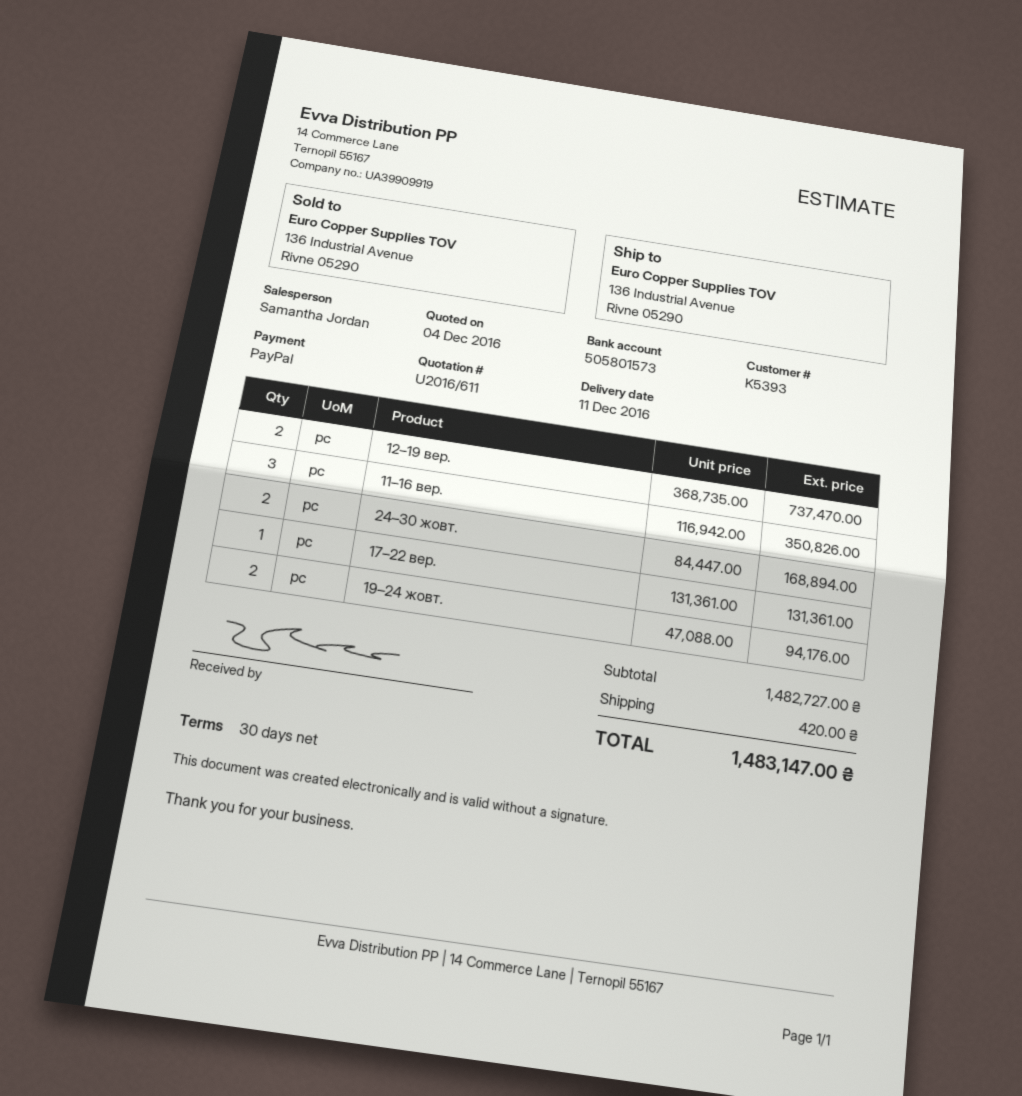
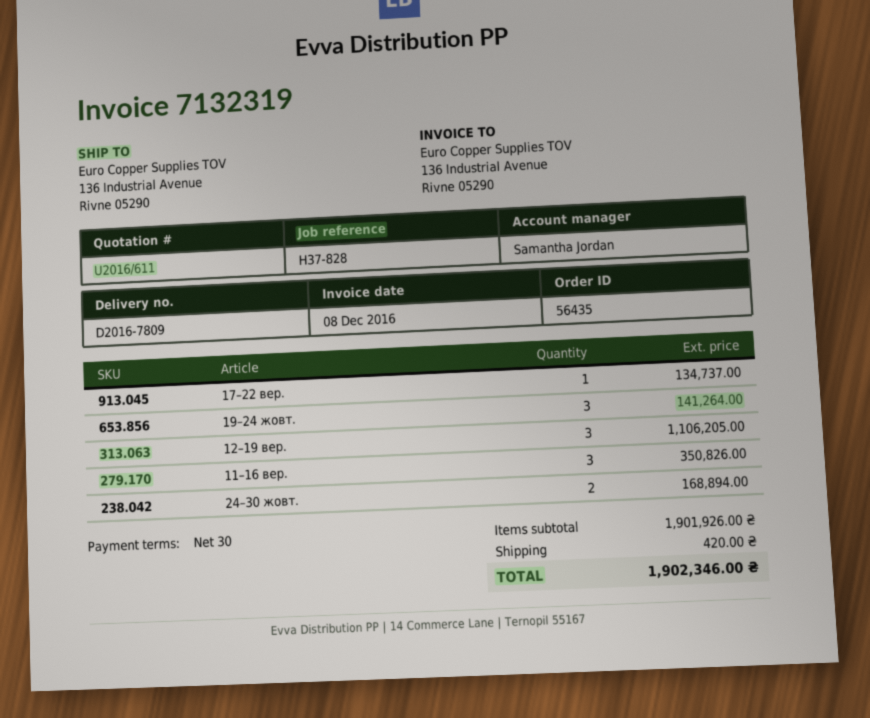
12–19 вер.: 2 for 737470.00 -> 3 for 1106205.00
17–22 вер.: 1 for 131361.00 -> 1 for 134737.00
19–24 жовт.: 2 for 94176.00 -> 3 for 141264.00
subtotal: 1482727.00 -> 1901926.00
total: 1483147.00 -> 1902346.00

